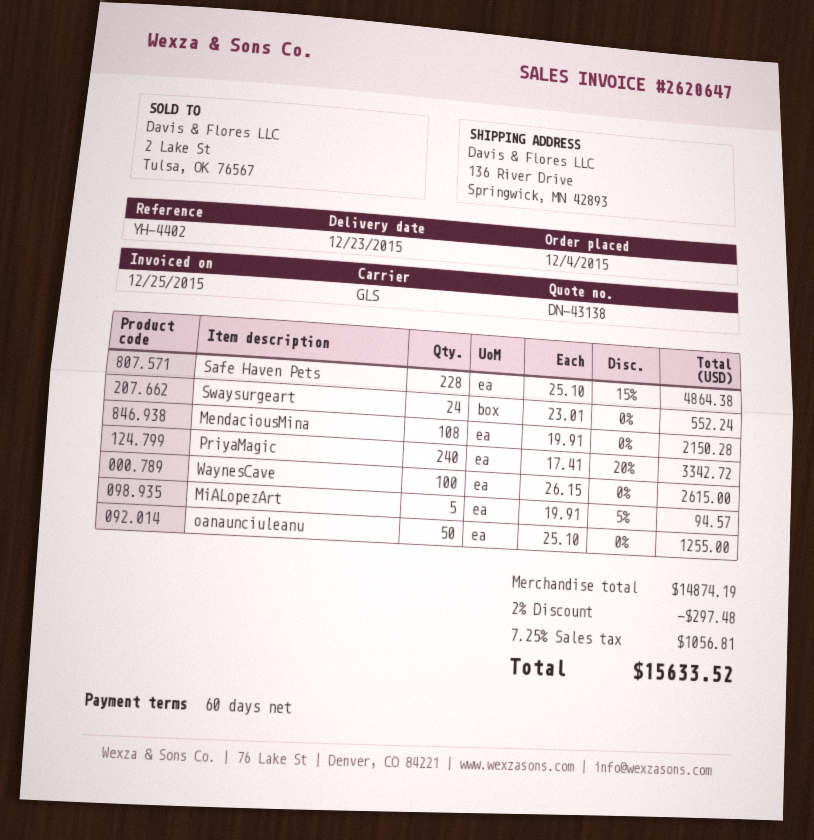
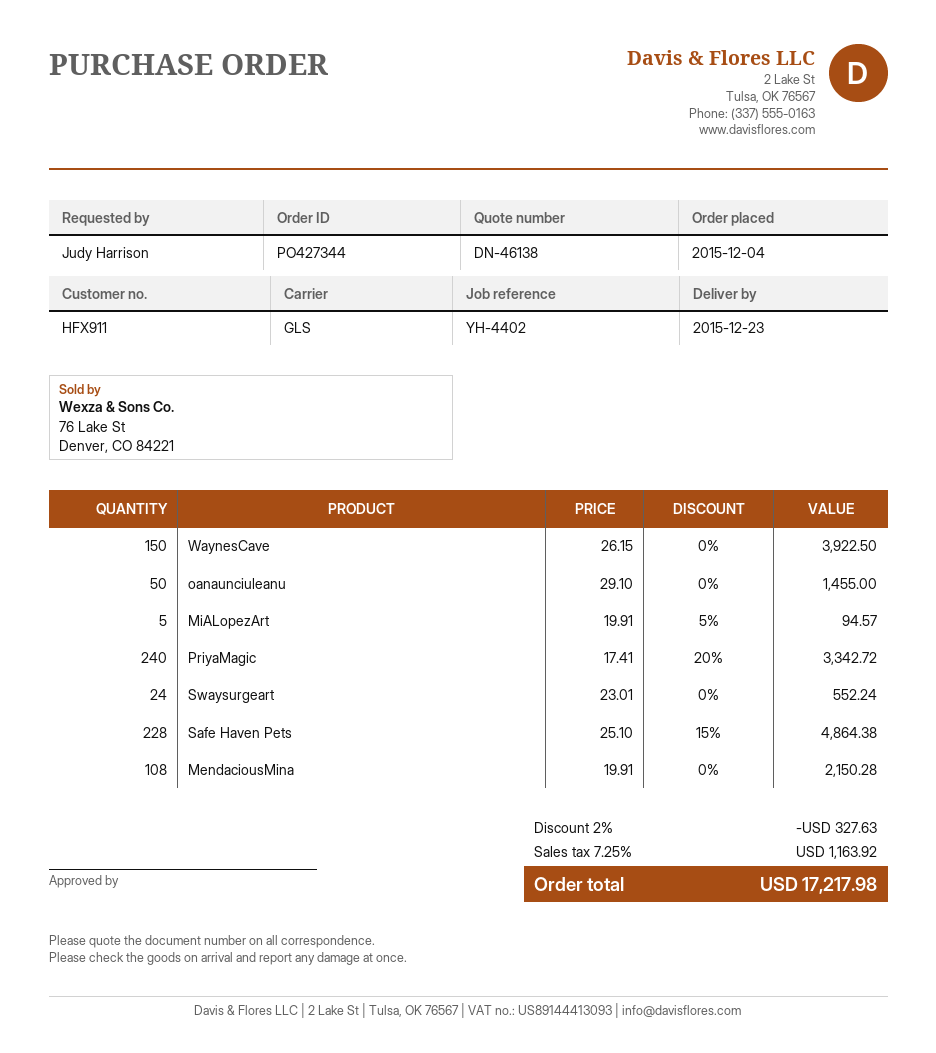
quote number: DN-43138 -> DN-46138
WaynesCave: 100 x 26.15 = 2615.00 -> 150 x 26.15 = 3922.50
oanaunciuleanu: 50 x 25.10 = 1255.00 -> 50 x 29.10 = 1455.00
discount: 2% = 297.48 -> 2% = 327.63
tax: 7.25% = 1056.81 -> 7.25% = 1163.92
total: 15633.52 -> 17217.98

